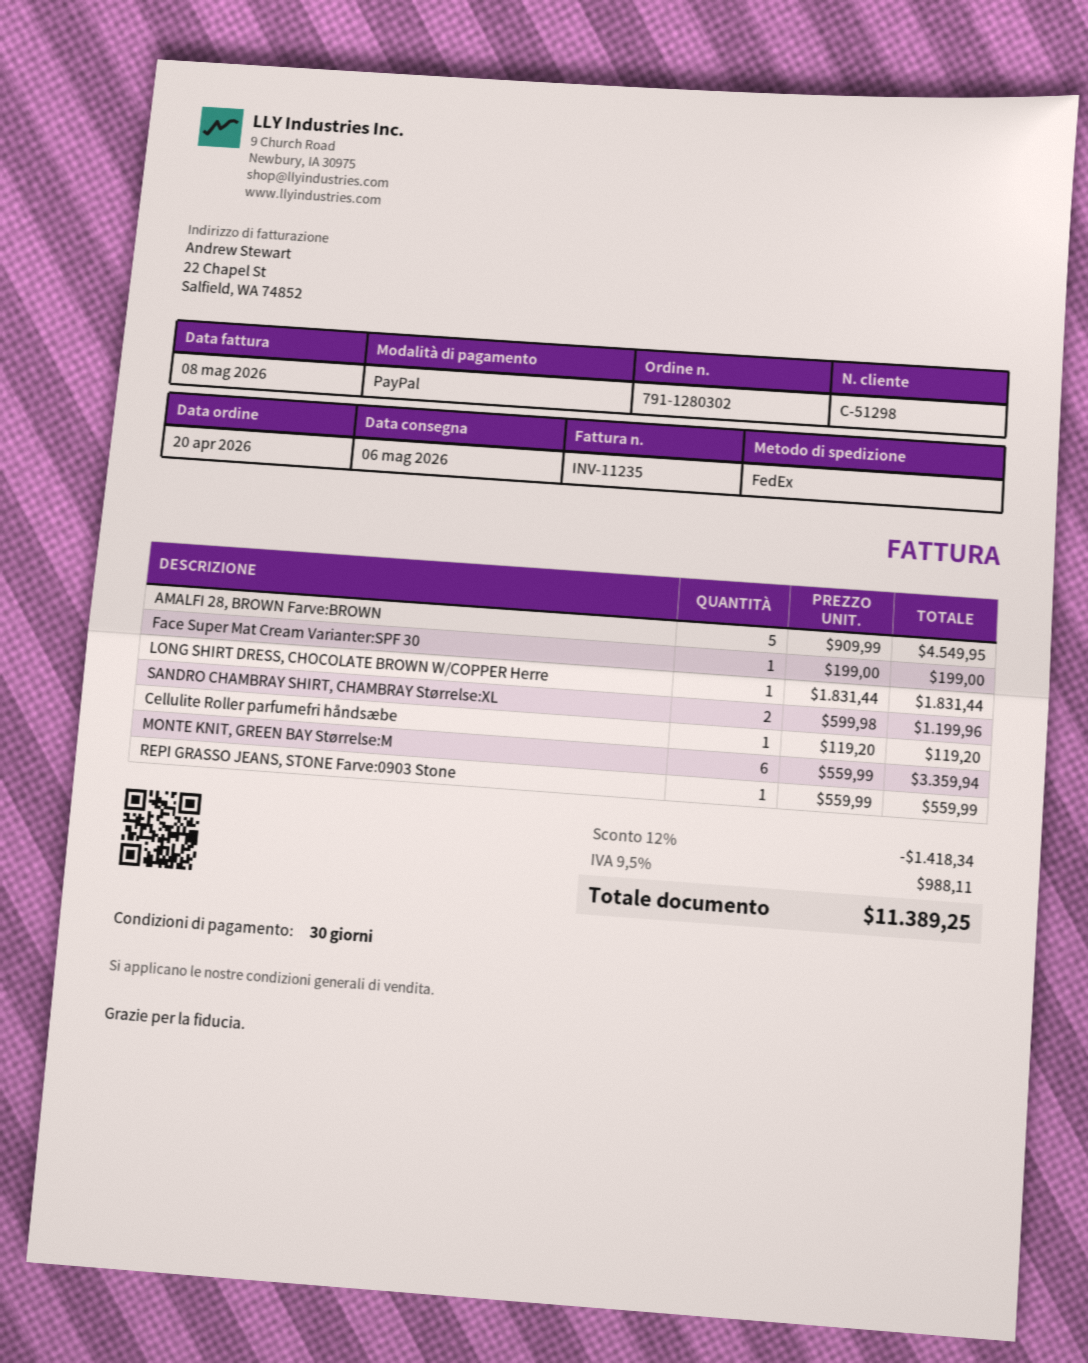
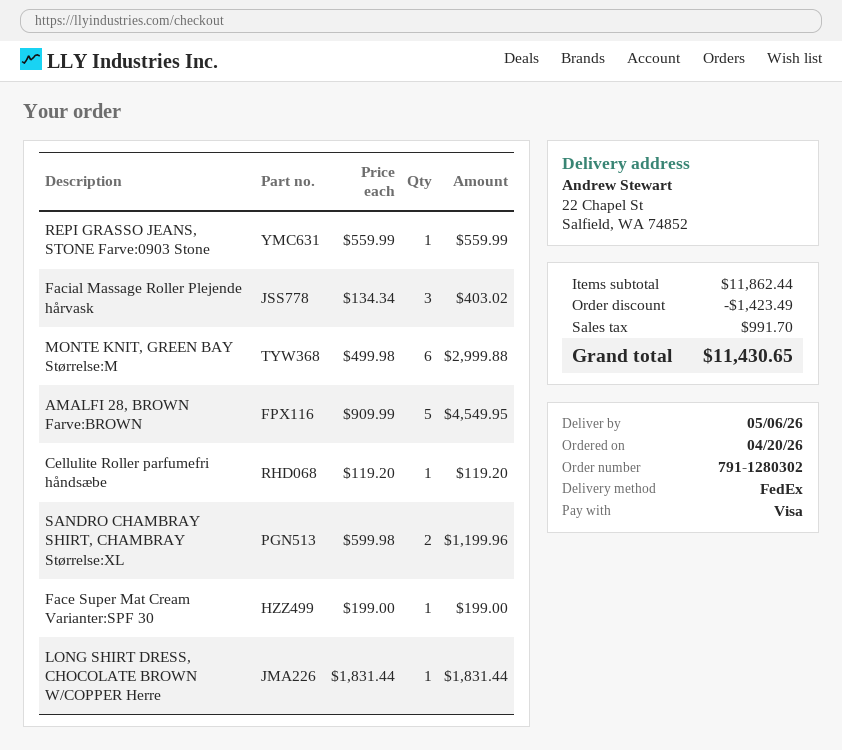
payment method: PayPal -> Visa
MONTE KNIT, GREEN BAY Størrelse:M: 6 x 559.99 = 3359.94 -> 6 x 499.98 = 2999.88
Facial Massage Roller Plejende hårvask: none -> 3 x 134.34 = 403.02
discount: 1418.34 -> 1423.49
tax: 988.11 -> 991.70
total: 11389.25 -> 11430.65

